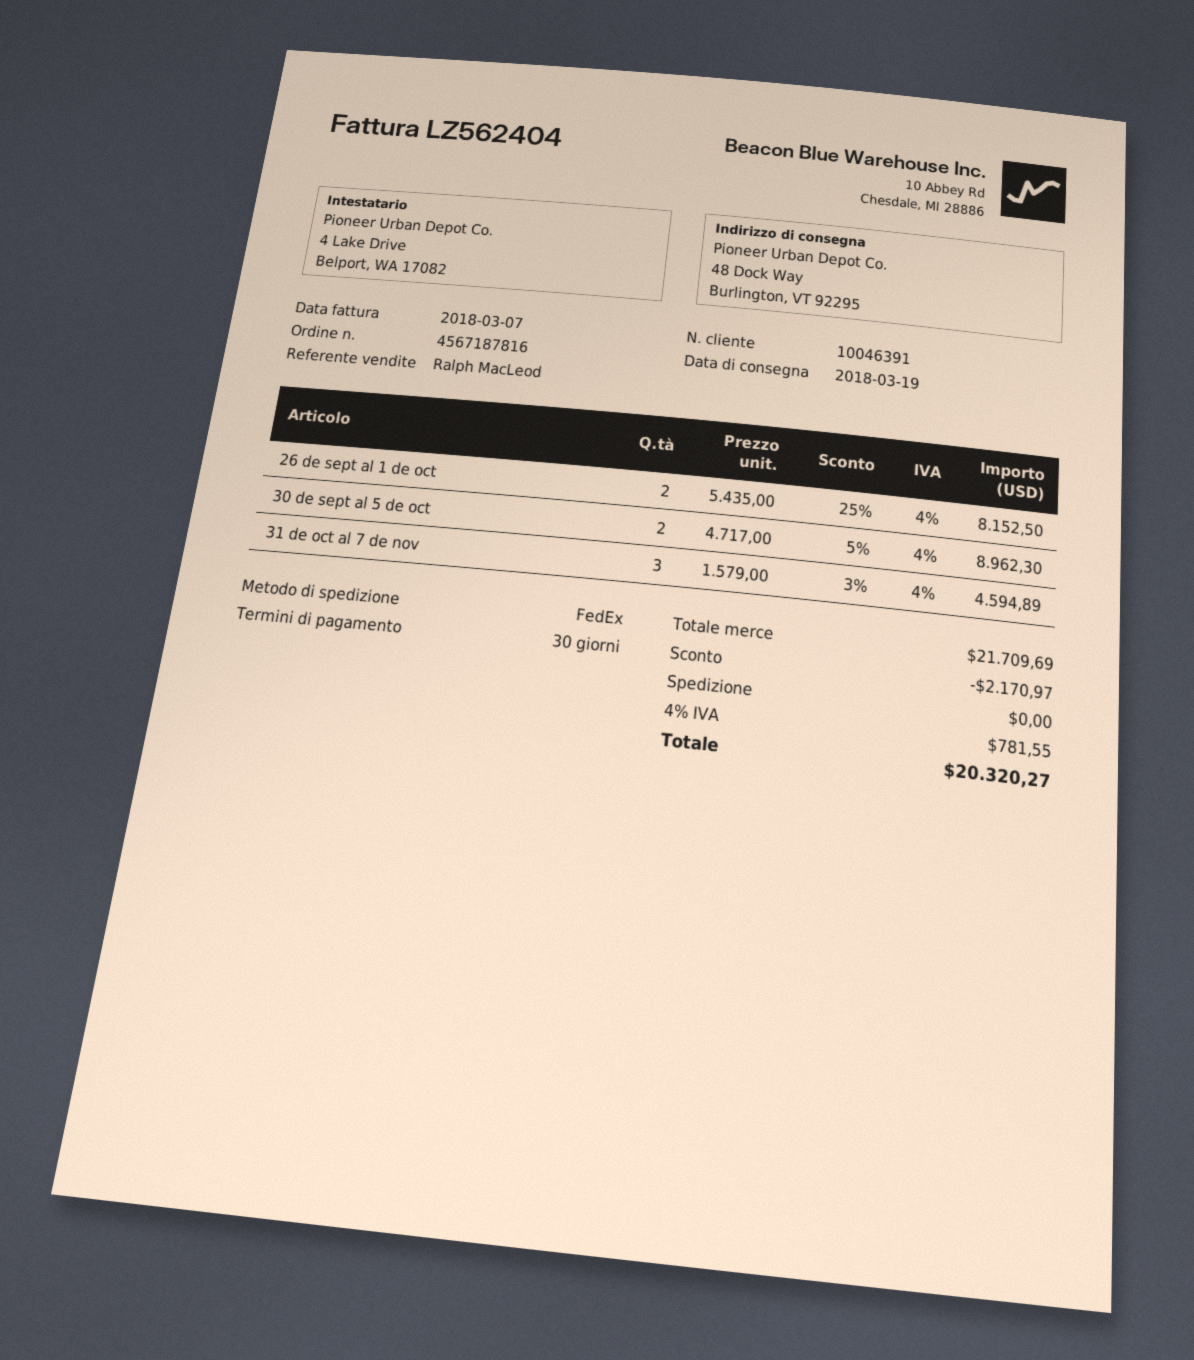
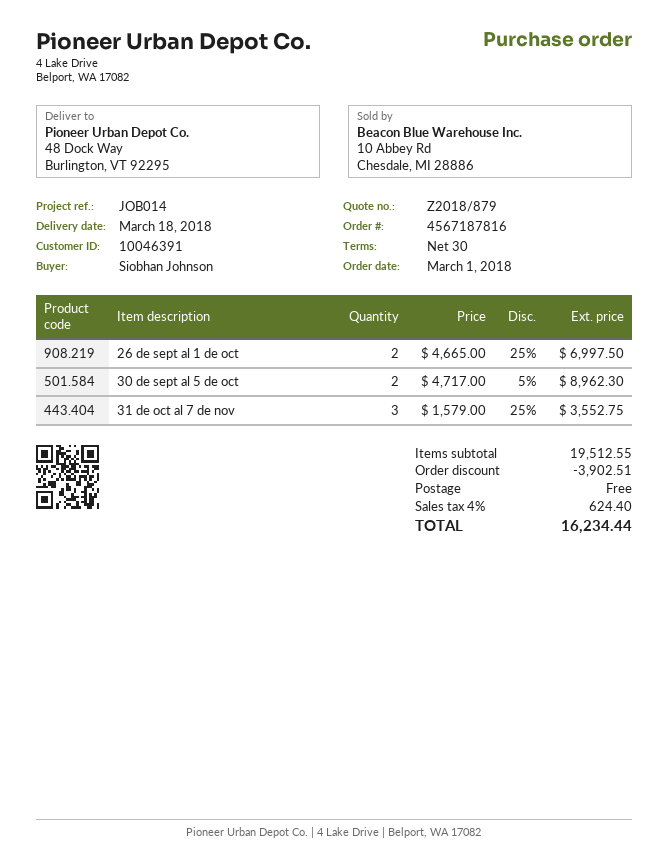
delivery date: 2018-03-19 -> 2018-03-18
26 de sept al 1 de oct: 2 x 5435.00 - 25% = 8152.50 -> 2 x 4665.00 - 25% = 6997.50
31 de oct al 7 de nov: 3 x 1579.00 - 3% = 4594.89 -> 3 x 1579.00 - 25% = 3552.75
subtotal: 21709.69 -> 19512.55
discount: 2170.97 -> 3902.51
tax: 4% = 781.55 -> 4% = 624.40
total: 20320.27 -> 16234.44

